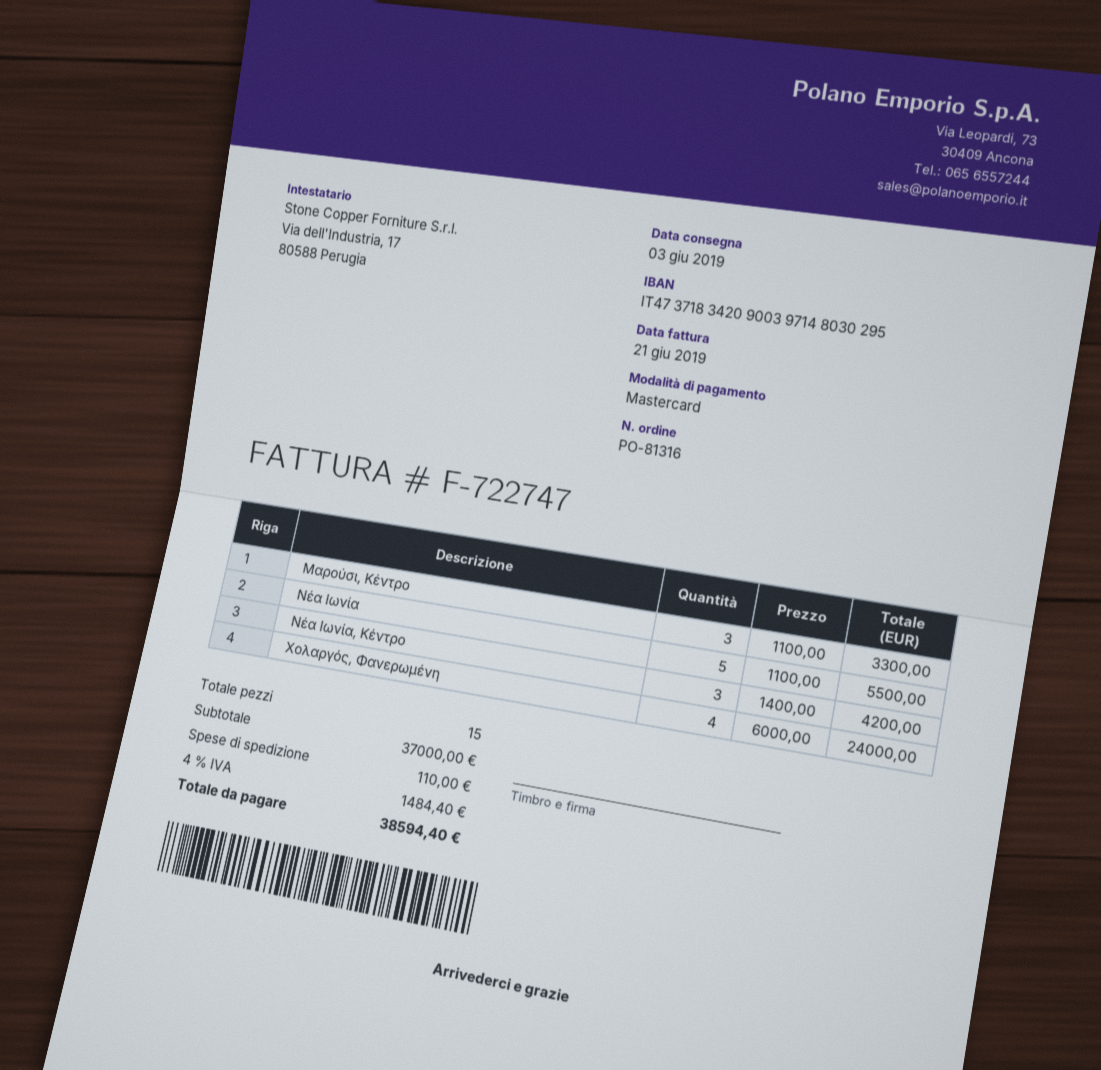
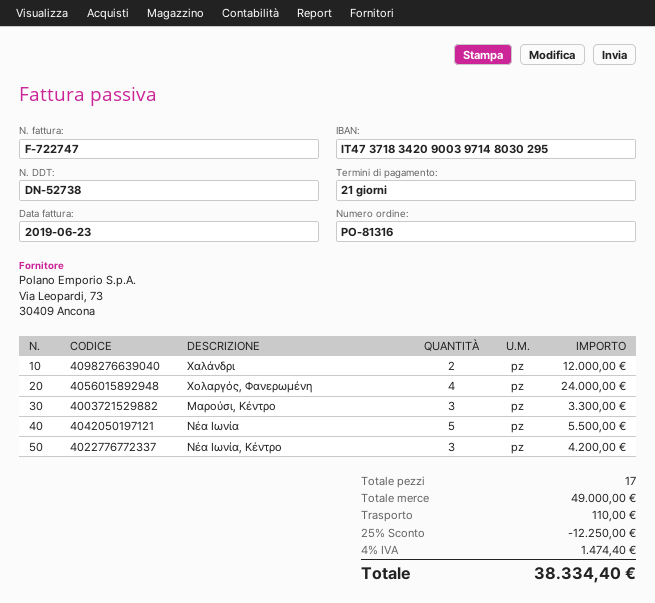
invoice date: 2019-06-21 -> 2019-06-23
Χαλάνδρι: none -> 2 for 12000.00
total quantity: 15 -> 17
subtotal: 37000.00 -> 49000.00
discount: none -> 25% = 12250.00
tax: 4% = 1484.40 -> 4% = 1474.40
total: 38594.40 -> 38334.40

